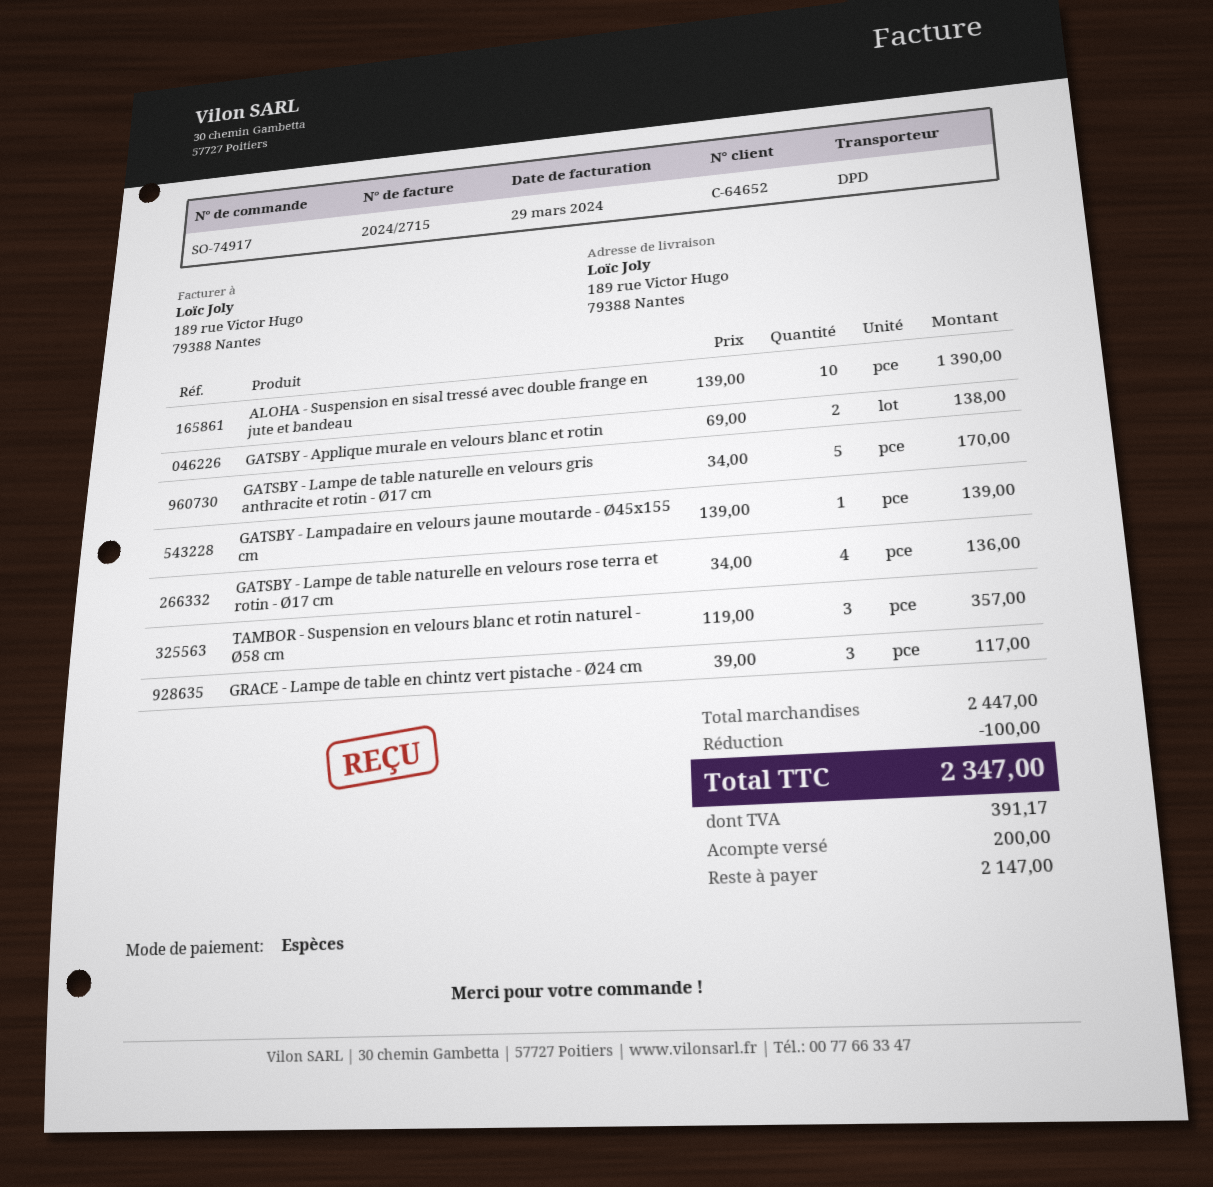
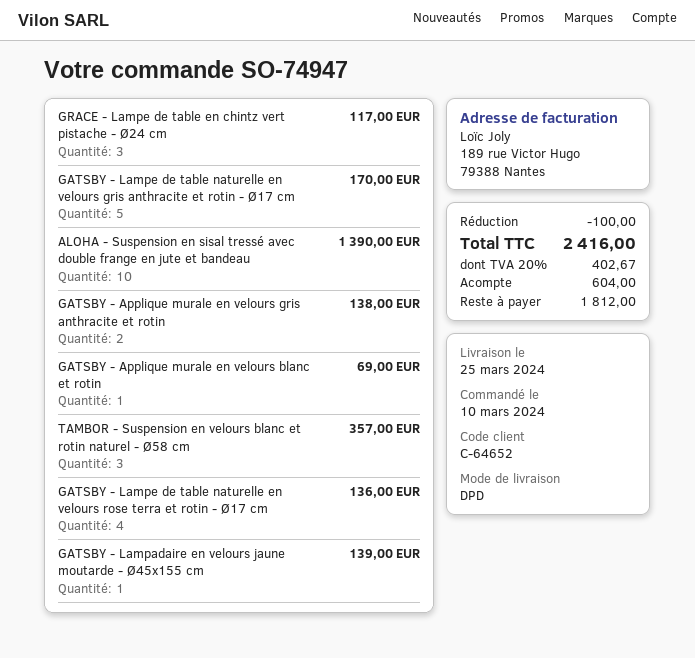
order number: SO-74917 -> SO-74947
GATSBY - Applique murale en velours blanc et rotin: 2 for 138.00 -> 1 for 69.00
GATSBY - Applique murale en velours gris anthracite et rotin: none -> 2 for 138.00
tax: 391.17 -> 402.67
total: 2347.00 -> 2416.00
deposit: 200.00 -> 604.00
balance: 2147.00 -> 1812.00

